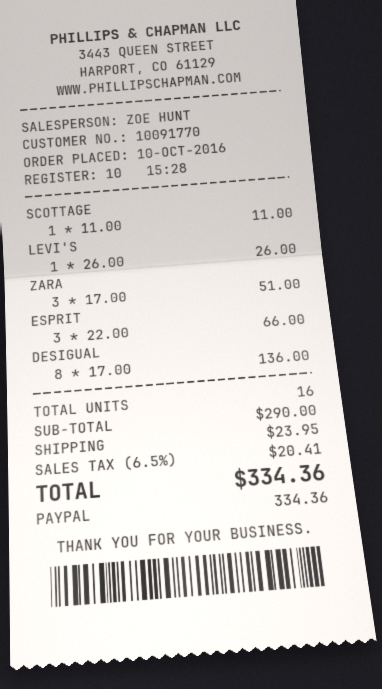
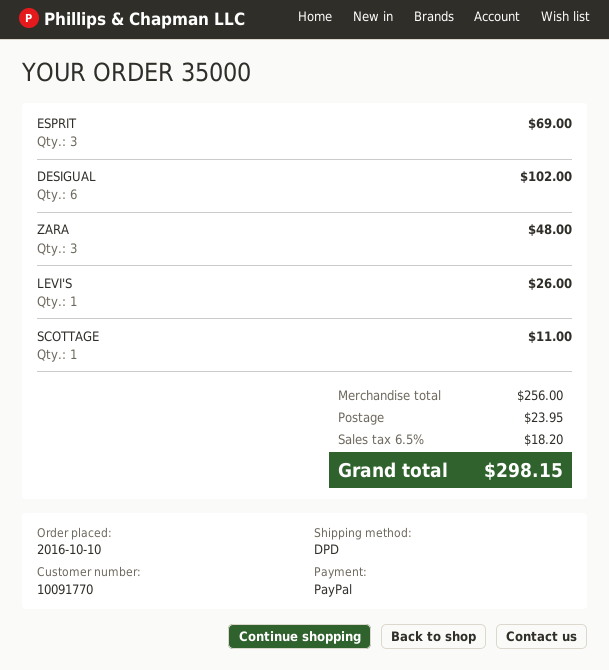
ZARA: 3 for 51.00 -> 3 for 48.00
ESPRIT: 3 for 66.00 -> 3 for 69.00
DESIGUAL: 8 for 136.00 -> 6 for 102.00
subtotal: 290.00 -> 256.00
tax: 6.5% = 20.41 -> 6.5% = 18.20
total: 334.36 -> 298.15

